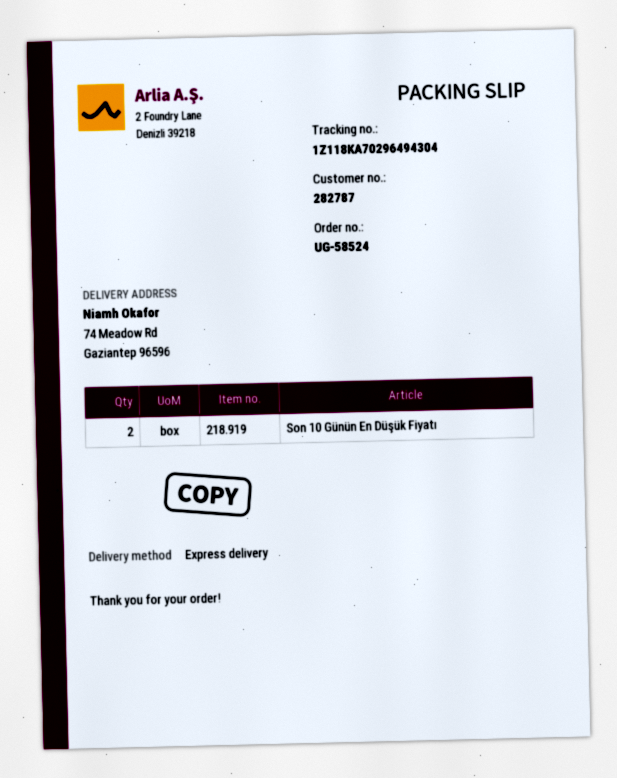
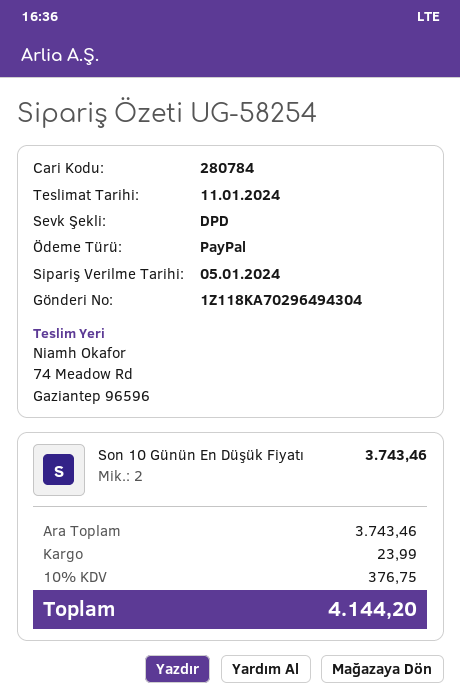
order number: UG-58524 -> UG-58254
customer number: 282787 -> 280784
shipping method: express -> DPD

